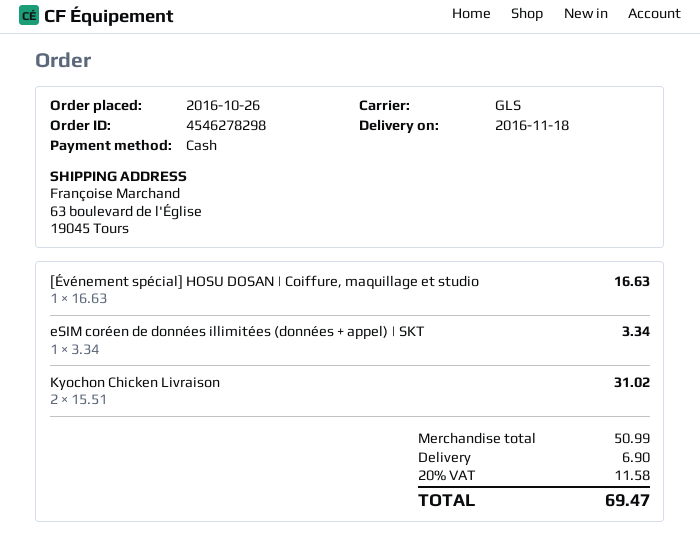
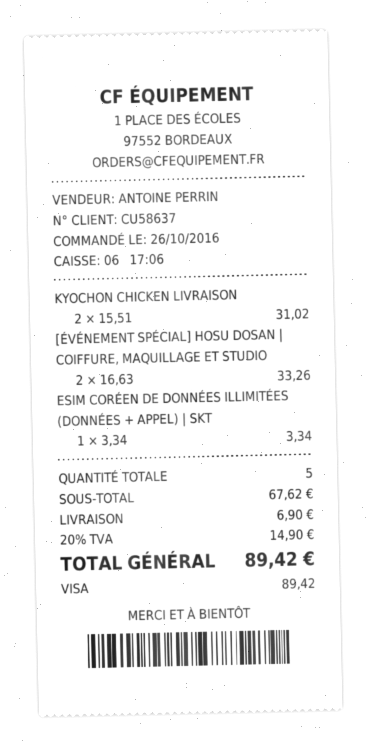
payment method: cash -> Visa
[Événement spécial] HOSU DOSAN | Coiffure, maquillage et studio: 1 x 16.63 = 16.63 -> 2 x 16.63 = 33.26
subtotal: 50.99 -> 67.62
tax: 20% = 11.58 -> 20% = 14.90
total: 69.47 -> 89.42

